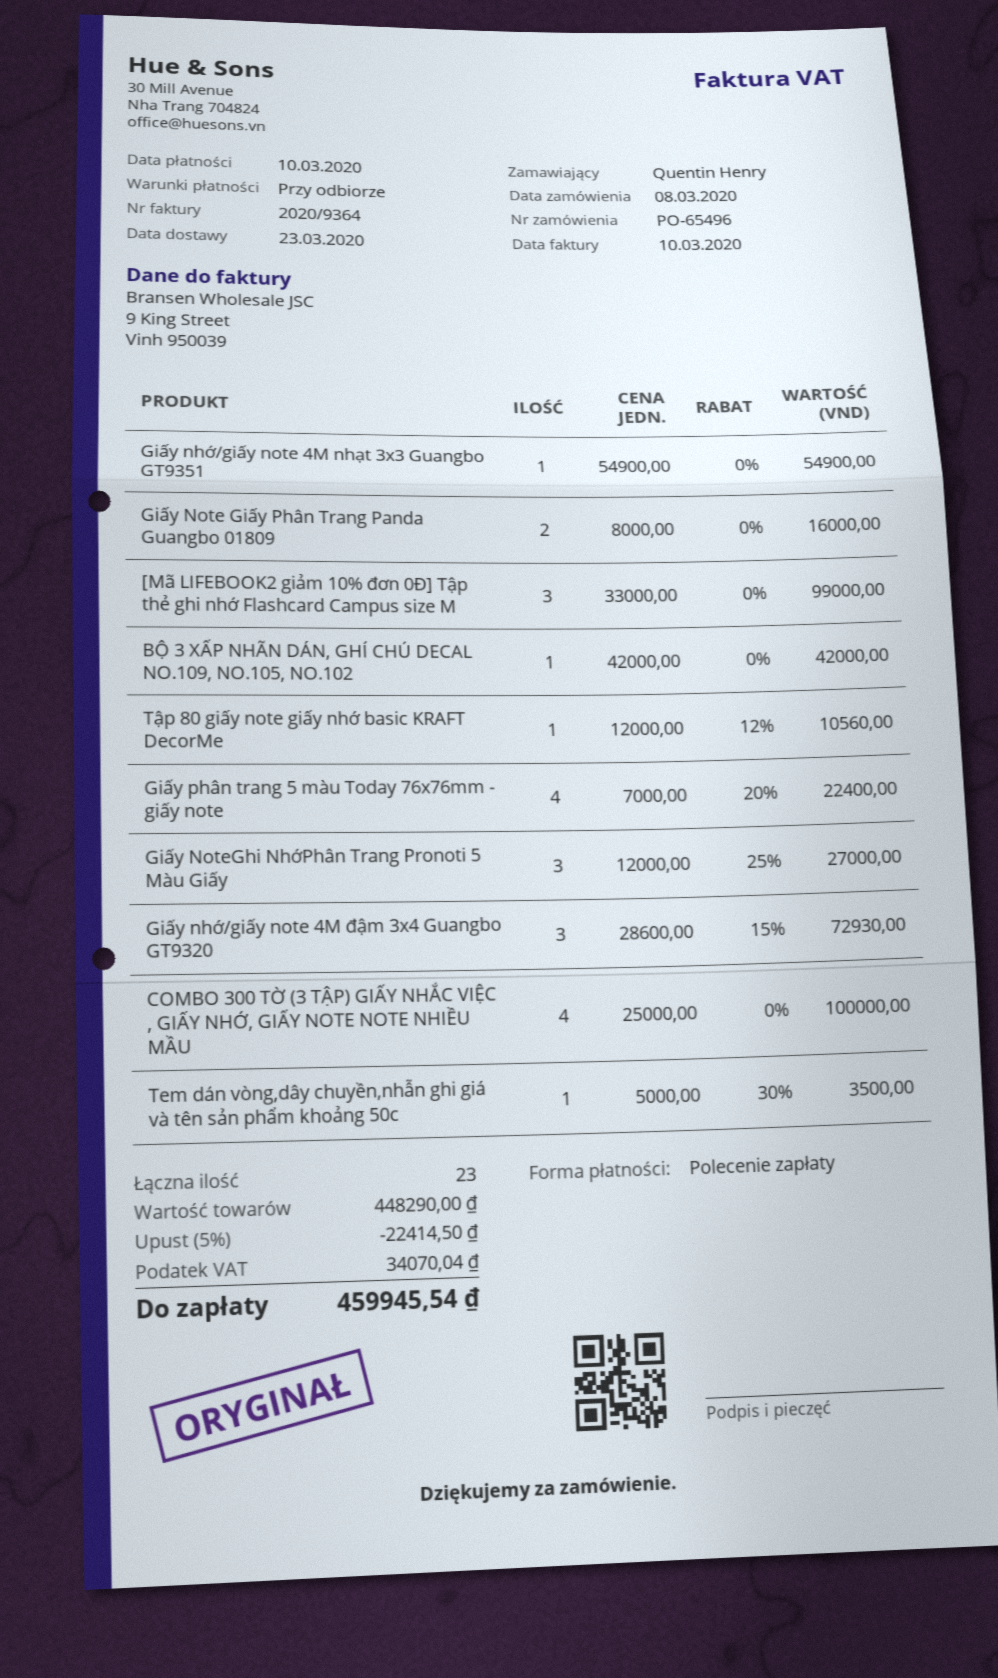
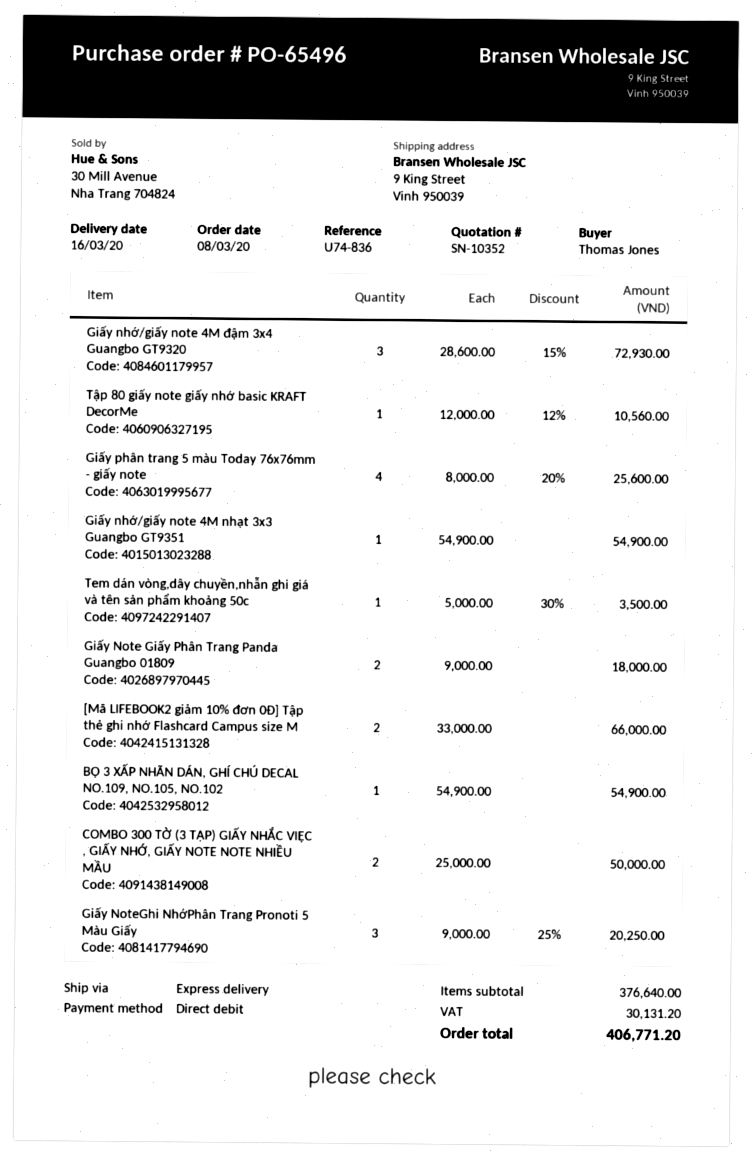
delivery date: 2020-03-23 -> 2020-03-16
ordered by: Quentin Henry -> Thomas Jones
Giấy Note Giấy Phân Trang Panda Guangbo 01809: 2 x 8000.00 = 16000.00 -> 2 x 9000.00 = 18000.00
[Mã LIFEBOOK2 giảm 10% đơn 0Đ] Tập thẻ ghi nhớ Flashcard Campus size M: 3 x 33000.00 = 99000.00 -> 2 x 33000.00 = 66000.00
BỘ 3 XẤP NHÃN DÁN, GHÍ CHÚ DECAL NO.109, NO.105, NO.102: 1 x 42000.00 = 42000.00 -> 1 x 54900.00 = 54900.00
Giấy phân trang 5 màu Today 76x76mm - giấy note: 4 x 7000.00 - 20% = 22400.00 -> 4 x 8000.00 - 20% = 25600.00
Giấy NoteGhi NhớPhân Trang Pronoti 5 Màu Giấy: 3 x 12000.00 - 25% = 27000.00 -> 3 x 9000.00 - 25% = 20250.00
COMBO 300 TỜ (3 TẬP) GIẤY NHẮC VIỆC , GIẤY NHỚ, GIẤY NOTE NOTE NHIỀU MẦU: 4 x 25000.00 = 100000.00 -> 2 x 25000.00 = 50000.00
subtotal: 448290.00 -> 376640.00
discount: 5% = 22414.50 -> none
tax: 34070.04 -> 30131.20
total: 459945.54 -> 406771.20

